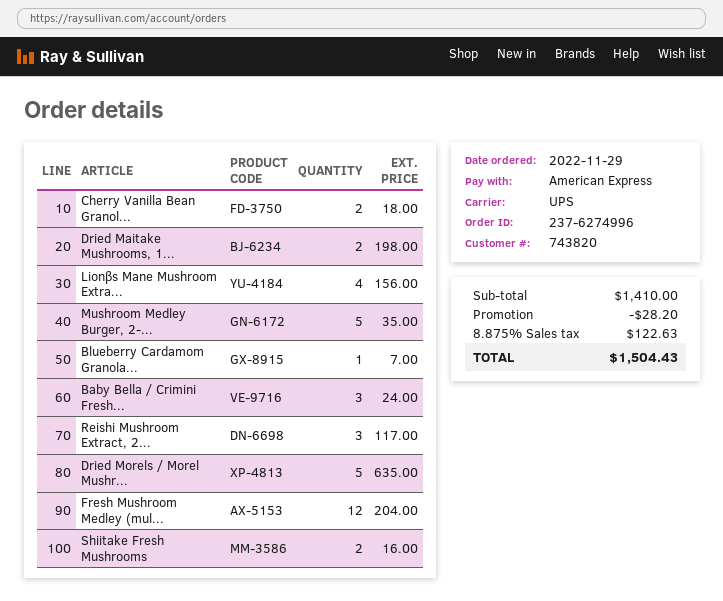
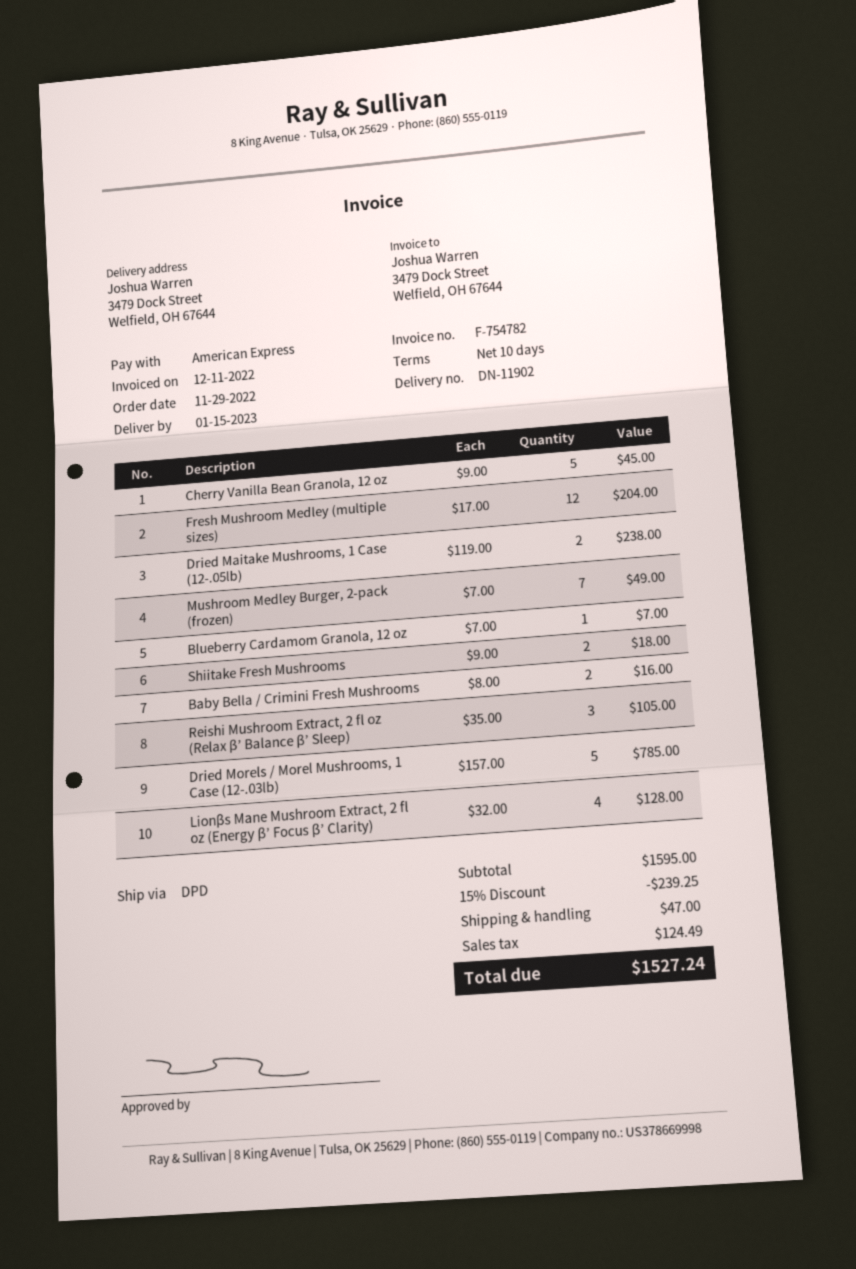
shipping method: UPS -> DPD
Cherry Vanilla Bean Granol...: 2 for 18.00 -> 5 for 45.00
Dried Maitake Mushrooms, 1...: 2 for 198.00 -> 2 for 238.00
Lionβs Mane Mushroom Extra...: 4 for 156.00 -> 4 for 128.00
Mushroom Medley Burger, 2-...: 5 for 35.00 -> 7 for 49.00
Baby Bella / Crimini Fresh...: 3 for 24.00 -> 2 for 16.00
Reishi Mushroom Extract, 2...: 3 for 117.00 -> 3 for 105.00
Dried Morels / Morel Mushr...: 5 for 635.00 -> 5 for 785.00
Shiitake Fresh Mushrooms: 2 for 16.00 -> 2 for 18.00
subtotal: 1410.00 -> 1595.00
discount: 28.20 -> 239.25
shipping: none -> 47.00
tax: 122.63 -> 124.49
total: 1504.43 -> 1527.24

